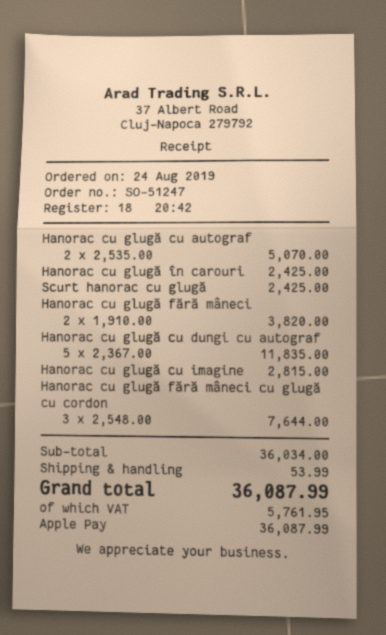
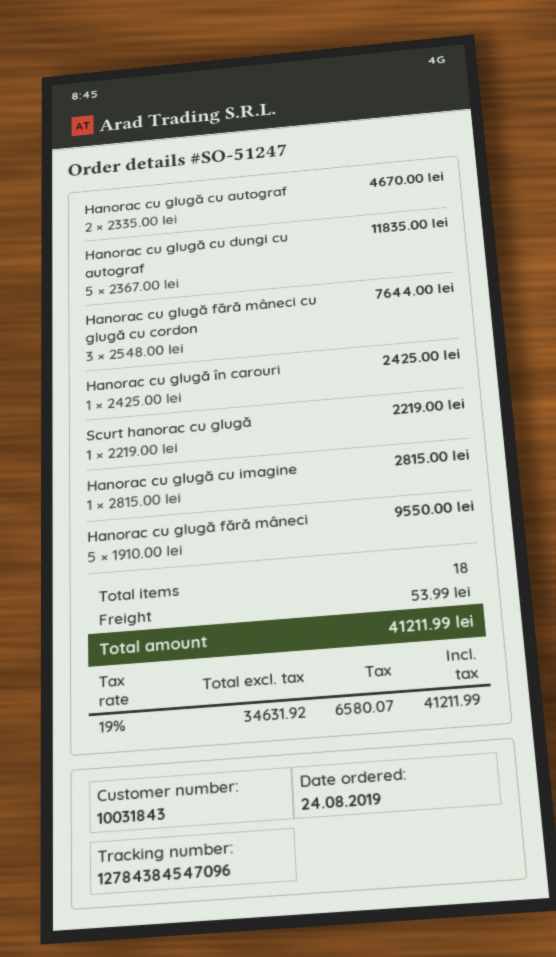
Hanorac cu glugă cu autograf: 2 x 2535.00 = 5070.00 -> 2 x 2335.00 = 4670.00
Scurt hanorac cu glugă: 1 x 2425.00 = 2425.00 -> 1 x 2219.00 = 2219.00
Hanorac cu glugă fără mâneci: 2 x 1910.00 = 3820.00 -> 5 x 1910.00 = 9550.00
tax: 5761.95 -> 6580.07
total: 36087.99 -> 41211.99

